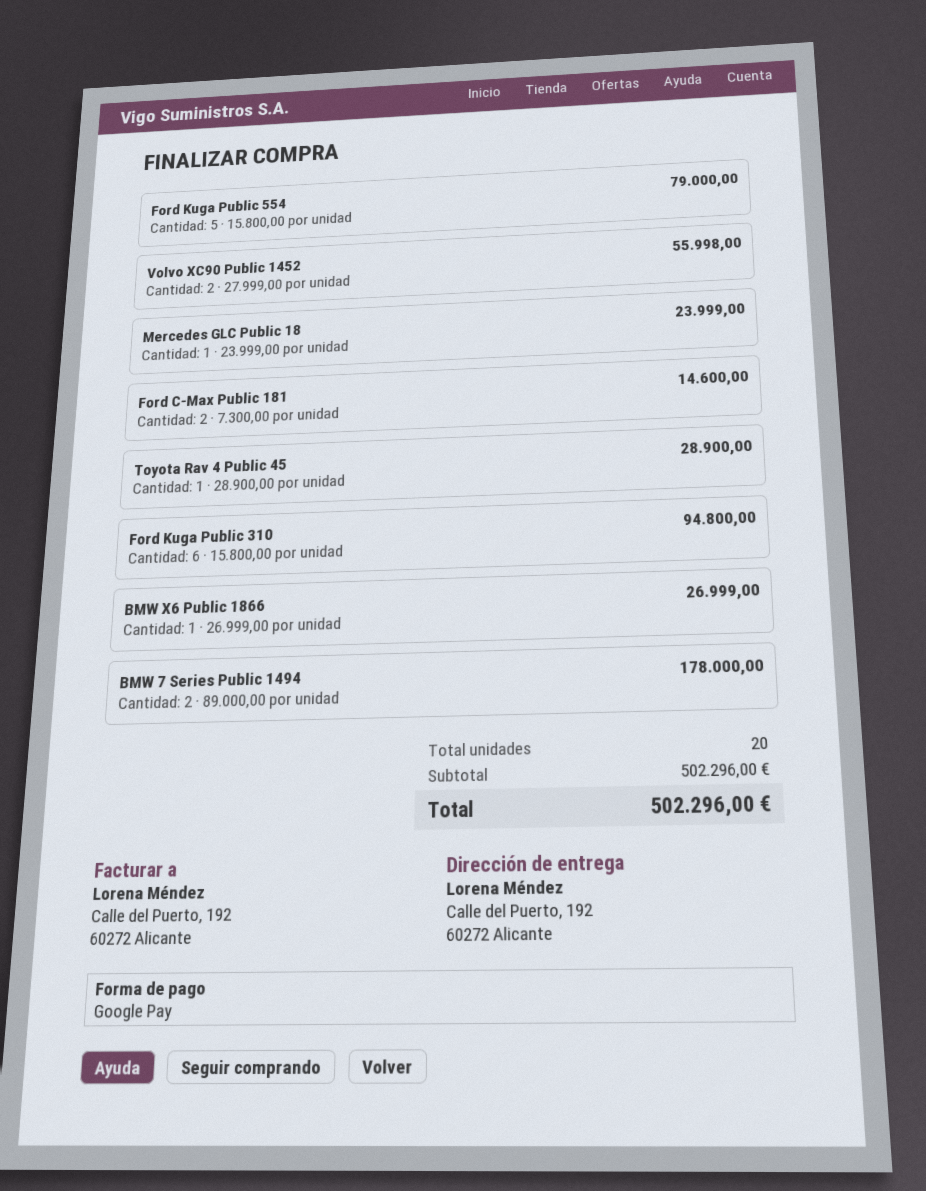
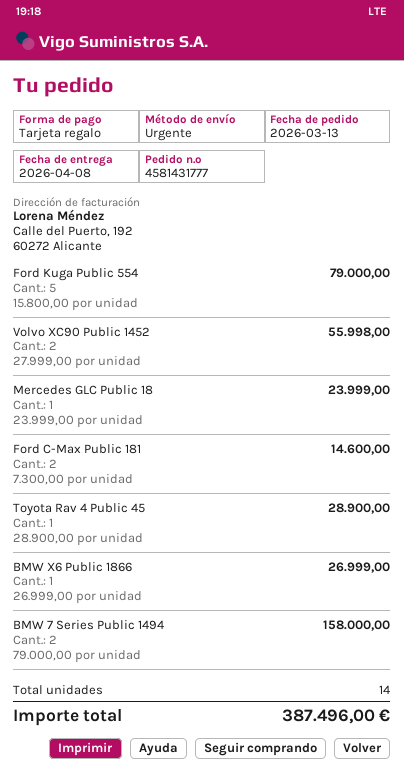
payment method: Google Pay -> gift card
Ford Kuga Public 310: 6 x 15800.00 = 94800.00 -> none
BMW 7 Series Public 1494: 2 x 89000.00 = 178000.00 -> 2 x 79000.00 = 158000.00
total quantity: 20 -> 14
total: 502296.00 -> 387496.00

